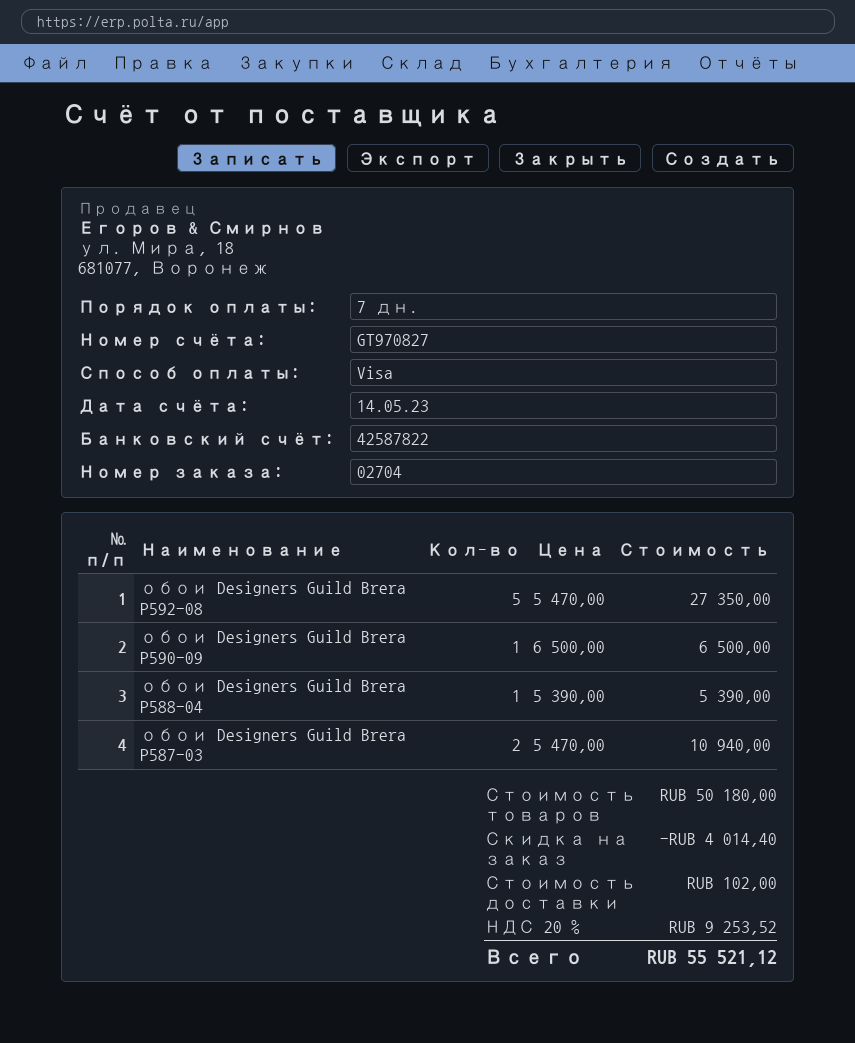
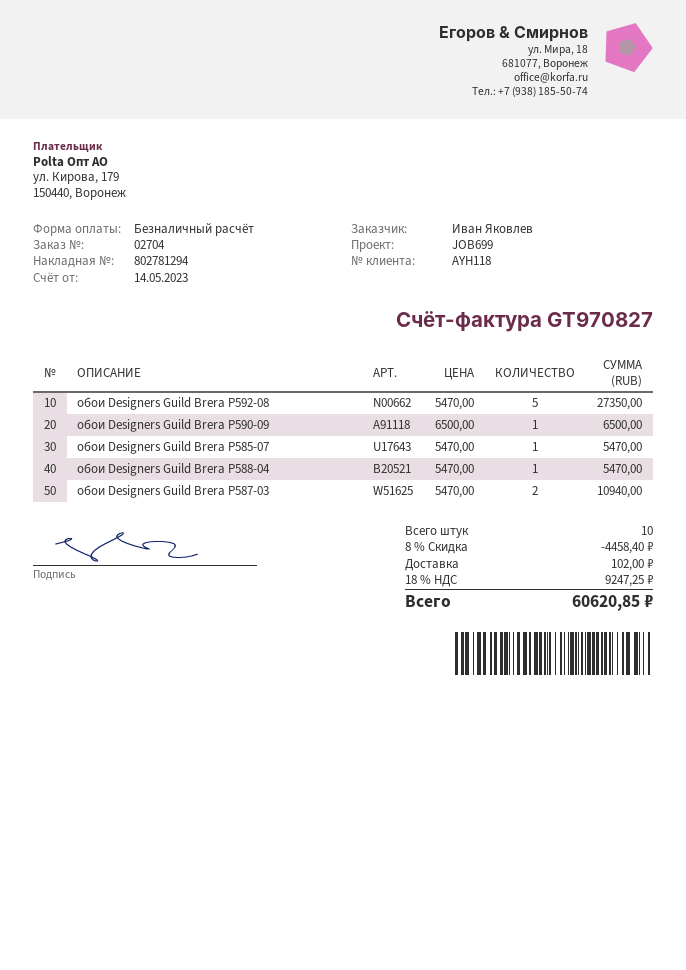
payment method: Visa -> bank transfer
обои Designers Guild Brera P588-04: 1 x 5390.00 = 5390.00 -> 1 x 5470.00 = 5470.00
обои Designers Guild Brera P585-07: none -> 1 x 5470.00 = 5470.00
discount: 4014.40 -> 4458.40
tax: 20% = 9253.52 -> 18% = 9247.25
total: 55521.12 -> 60620.85

